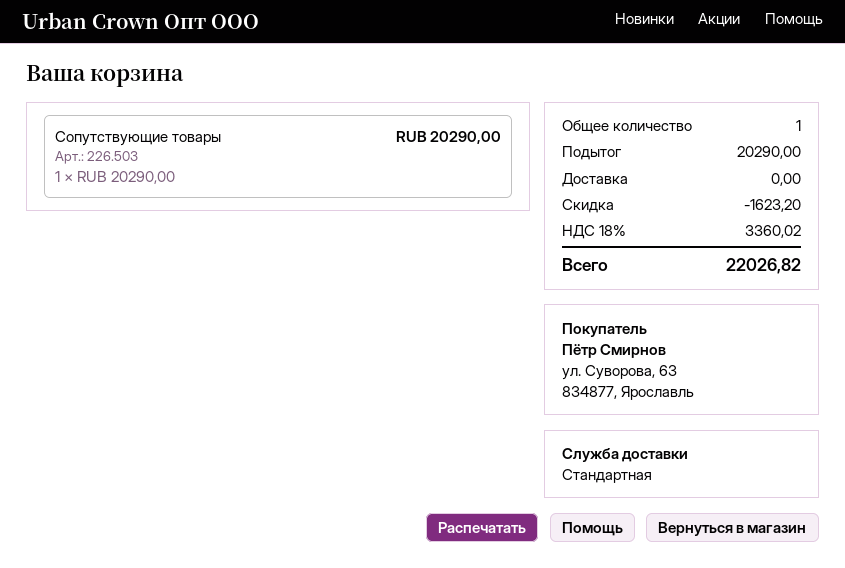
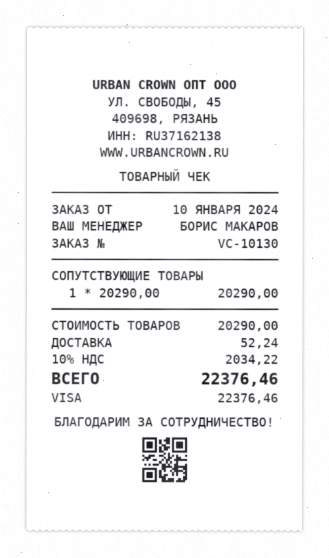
discount: 1623.20 -> none
shipping: 0.00 -> 52.24
tax: 18% = 3360.02 -> 10% = 2034.22
total: 22026.82 -> 22376.46

